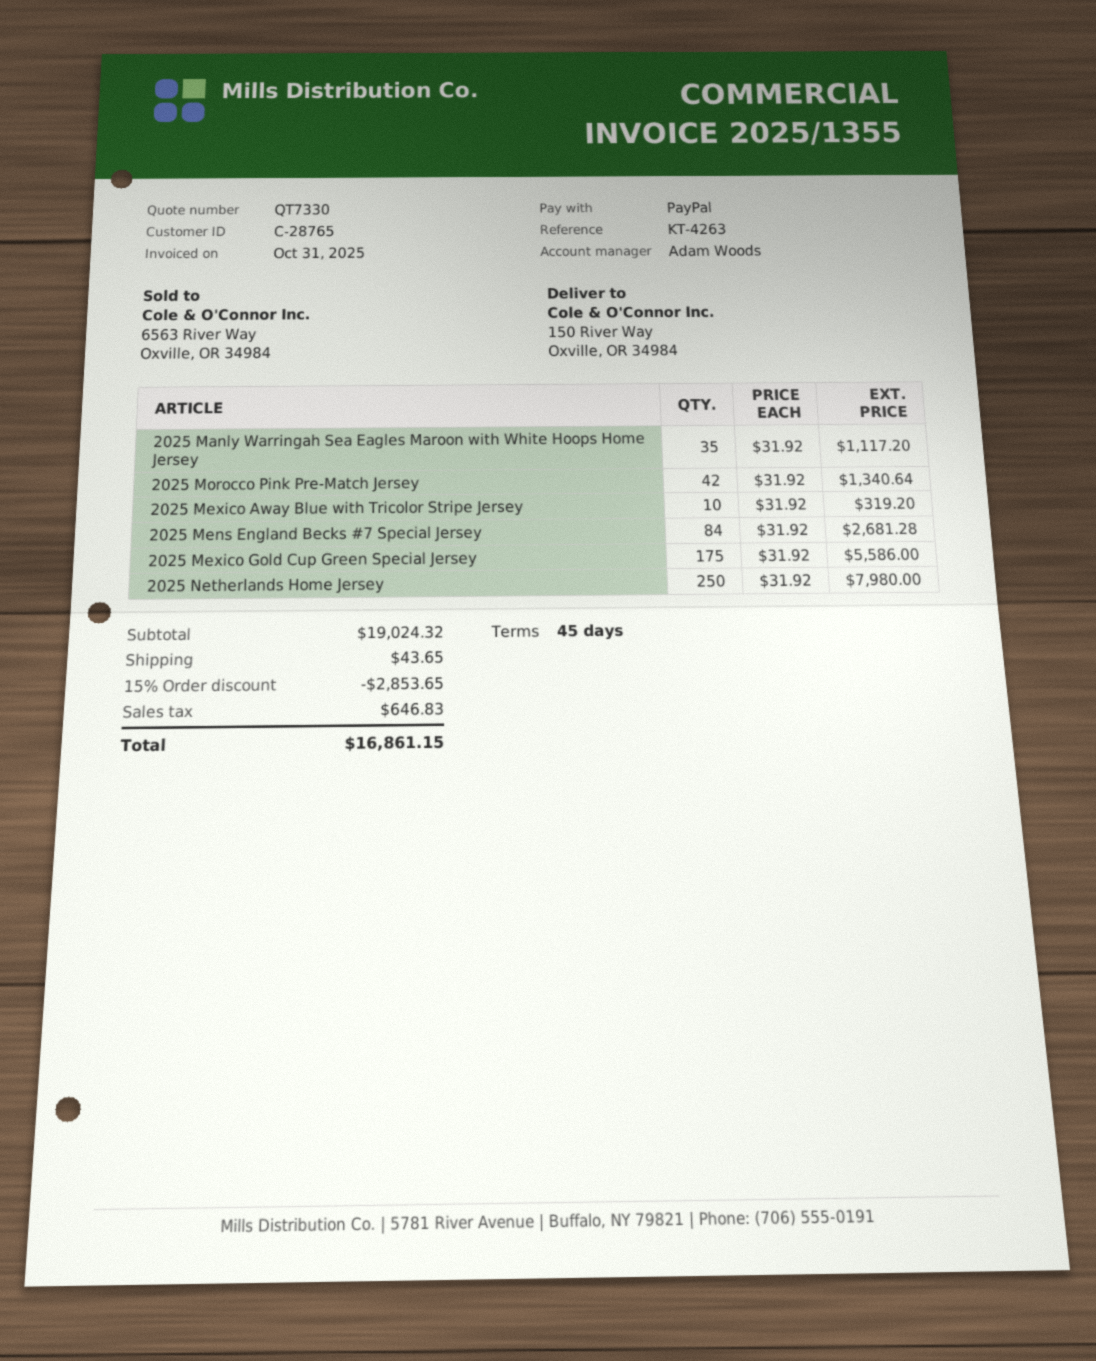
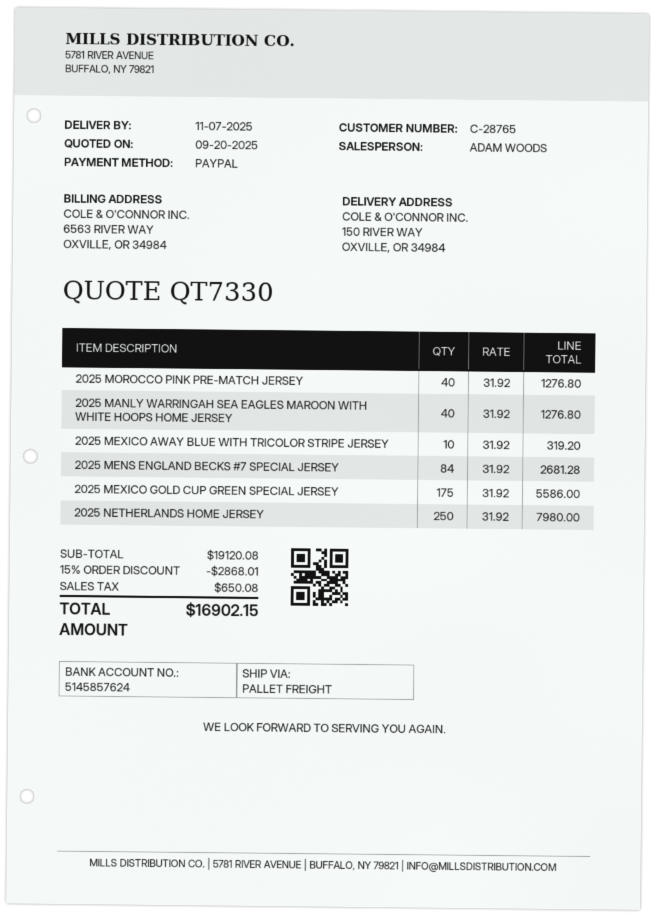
2025 Manly Warringah Sea Eagles Maroon with White Hoops Home Jersey: 35 x 31.92 = 1117.20 -> 40 x 31.92 = 1276.80
2025 Morocco Pink Pre-Match Jersey: 42 x 31.92 = 1340.64 -> 40 x 31.92 = 1276.80
subtotal: 19024.32 -> 19120.08
discount: 15% = 2853.65 -> 15% = 2868.01
shipping: 43.65 -> none
tax: 646.83 -> 650.08
total: 16861.15 -> 16902.15

